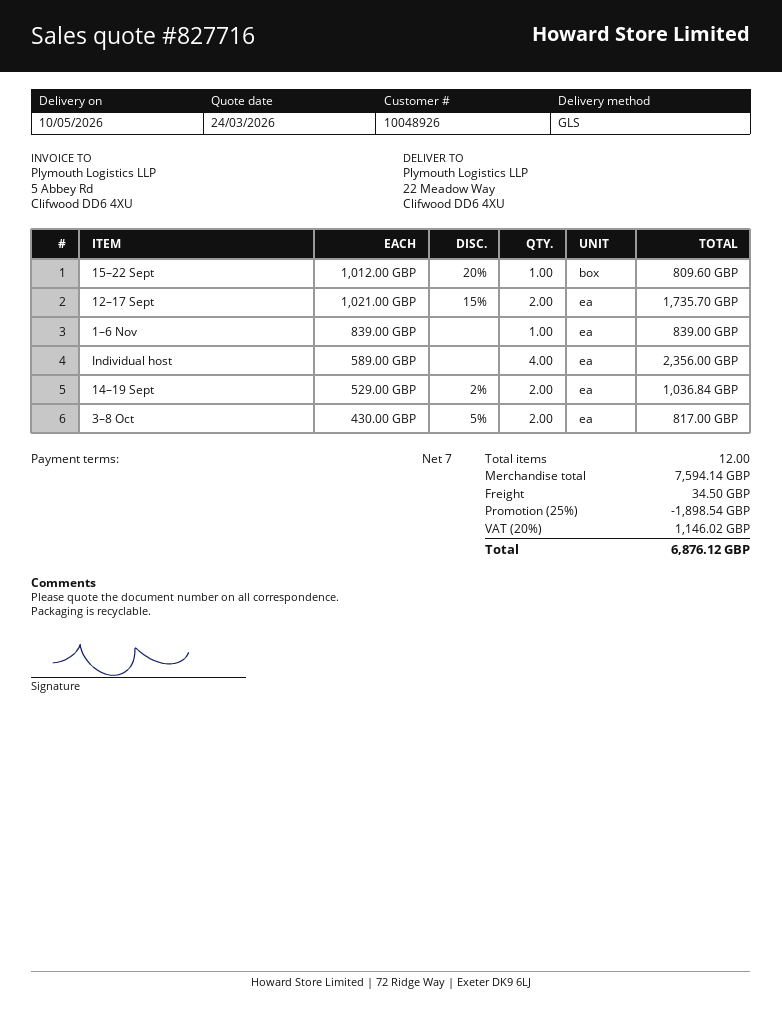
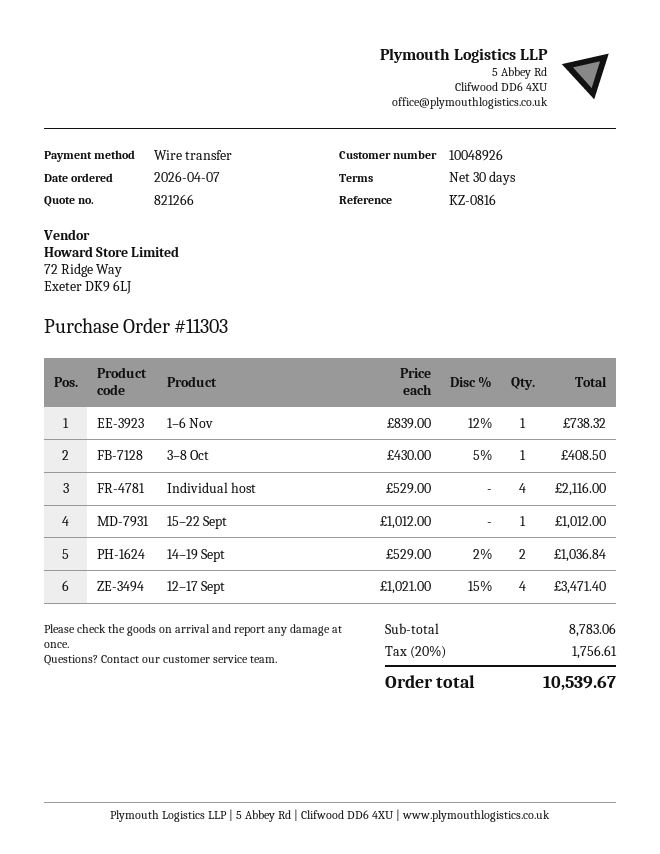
quote number: 827716 -> 821266
payment terms: 7 days -> 30 days
15–22 Sept: 1 x 1012.00 - 20% = 809.60 -> 1 x 1012.00 = 1012.00
12–17 Sept: 2 x 1021.00 - 15% = 1735.70 -> 4 x 1021.00 - 15% = 3471.40
1–6 Nov: 1 x 839.00 = 839.00 -> 1 x 839.00 - 12% = 738.32
Individual host: 4 x 589.00 = 2356.00 -> 4 x 529.00 = 2116.00
3–8 Oct: 2 x 430.00 - 5% = 817.00 -> 1 x 430.00 - 5% = 408.50
subtotal: 7594.14 -> 8783.06
discount: 25% = 1898.54 -> none
shipping: 34.50 -> none
tax: 20% = 1146.02 -> 20% = 1756.61
total: 6876.12 -> 10539.67

